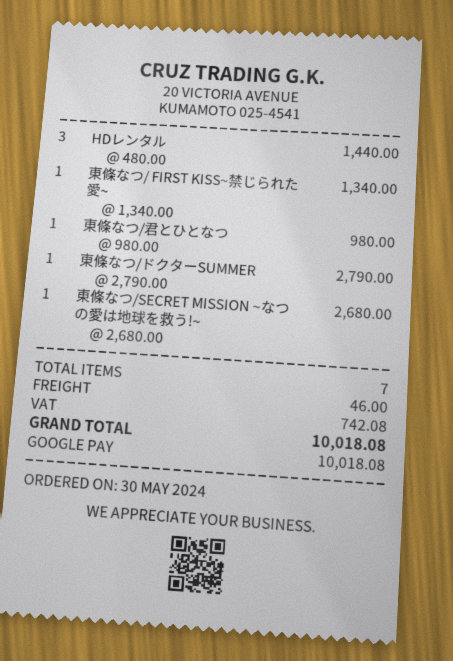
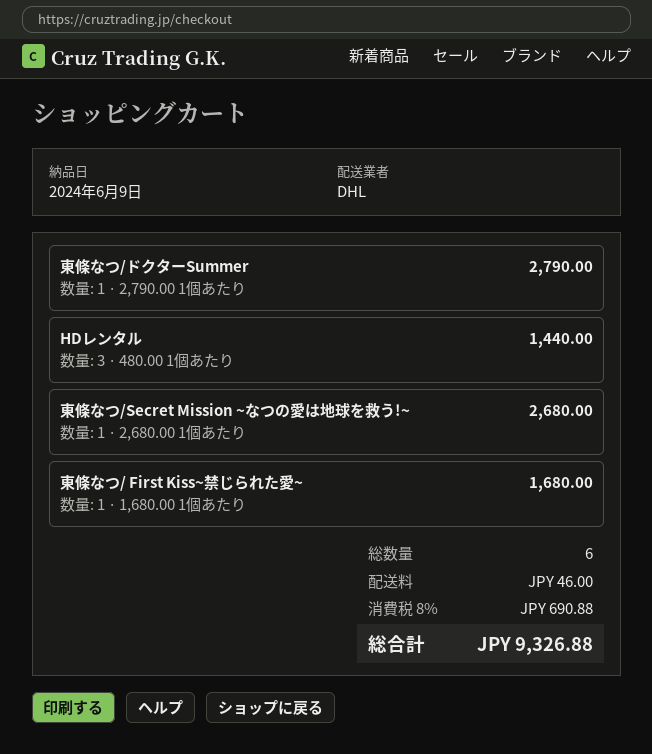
東條なつ/ FIRST KISS~禁じられた愛~: 1 x 1340.00 = 1340.00 -> 1 x 1680.00 = 1680.00
東條なつ/君とひとなつ: 1 x 980.00 = 980.00 -> none
total quantity: 7 -> 6
tax: 742.08 -> 690.88
total: 10018.08 -> 9326.88

